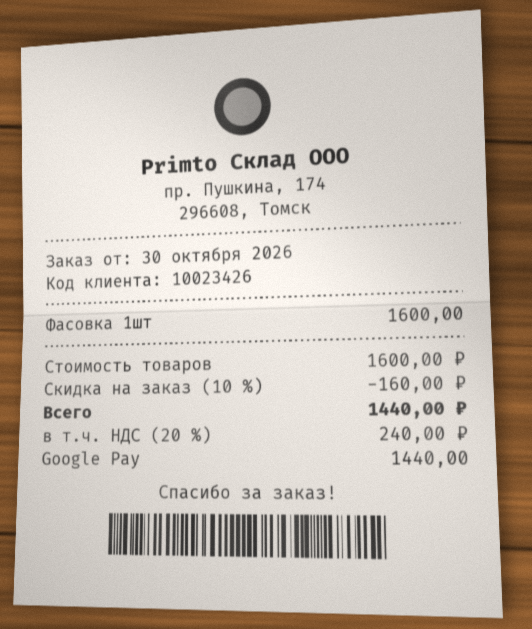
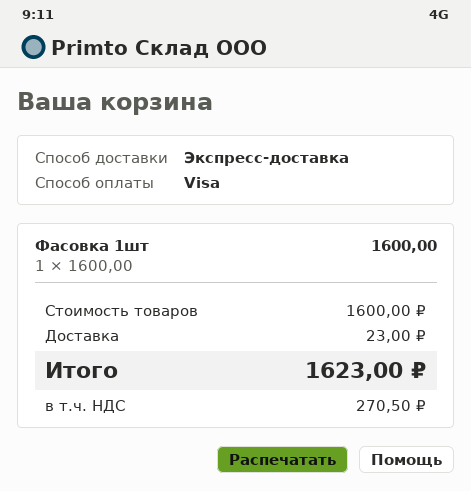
payment method: Google Pay -> Visa
discount: 10% = 160.00 -> none
shipping: none -> 23.00
tax: 240.00 -> 270.50
total: 1440.00 -> 1623.00

